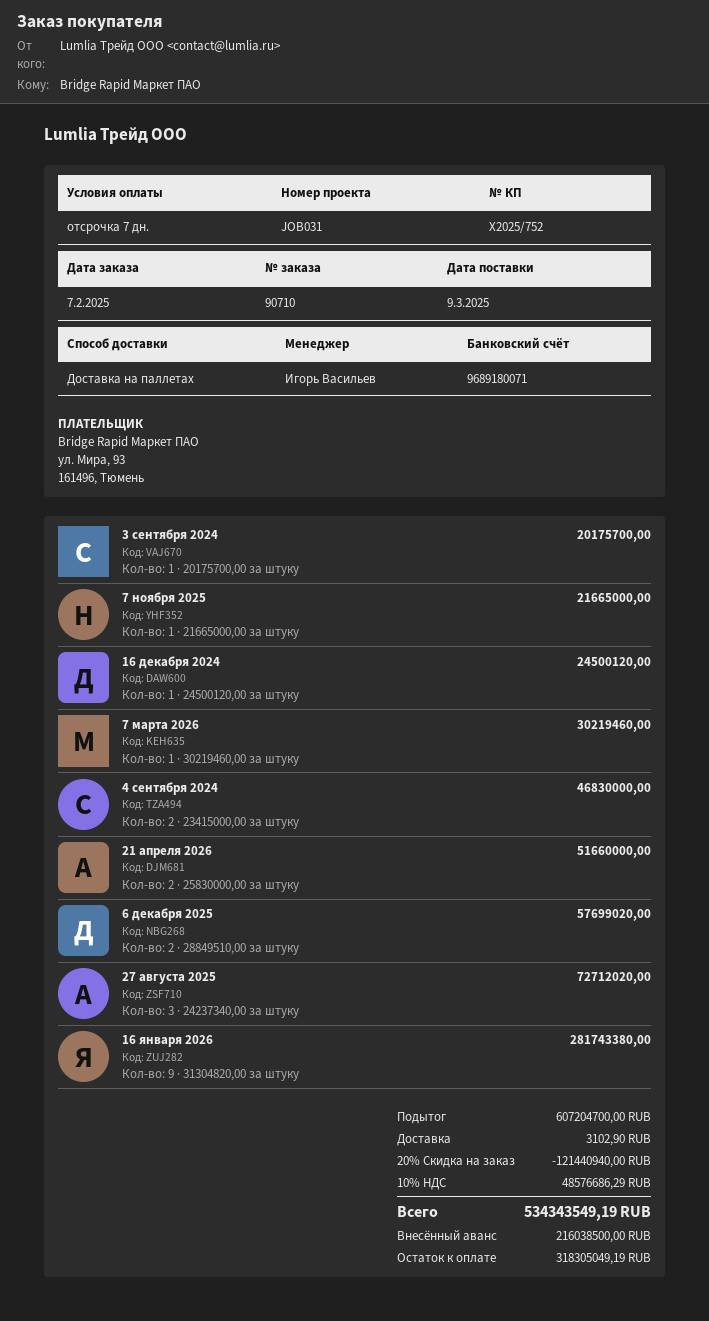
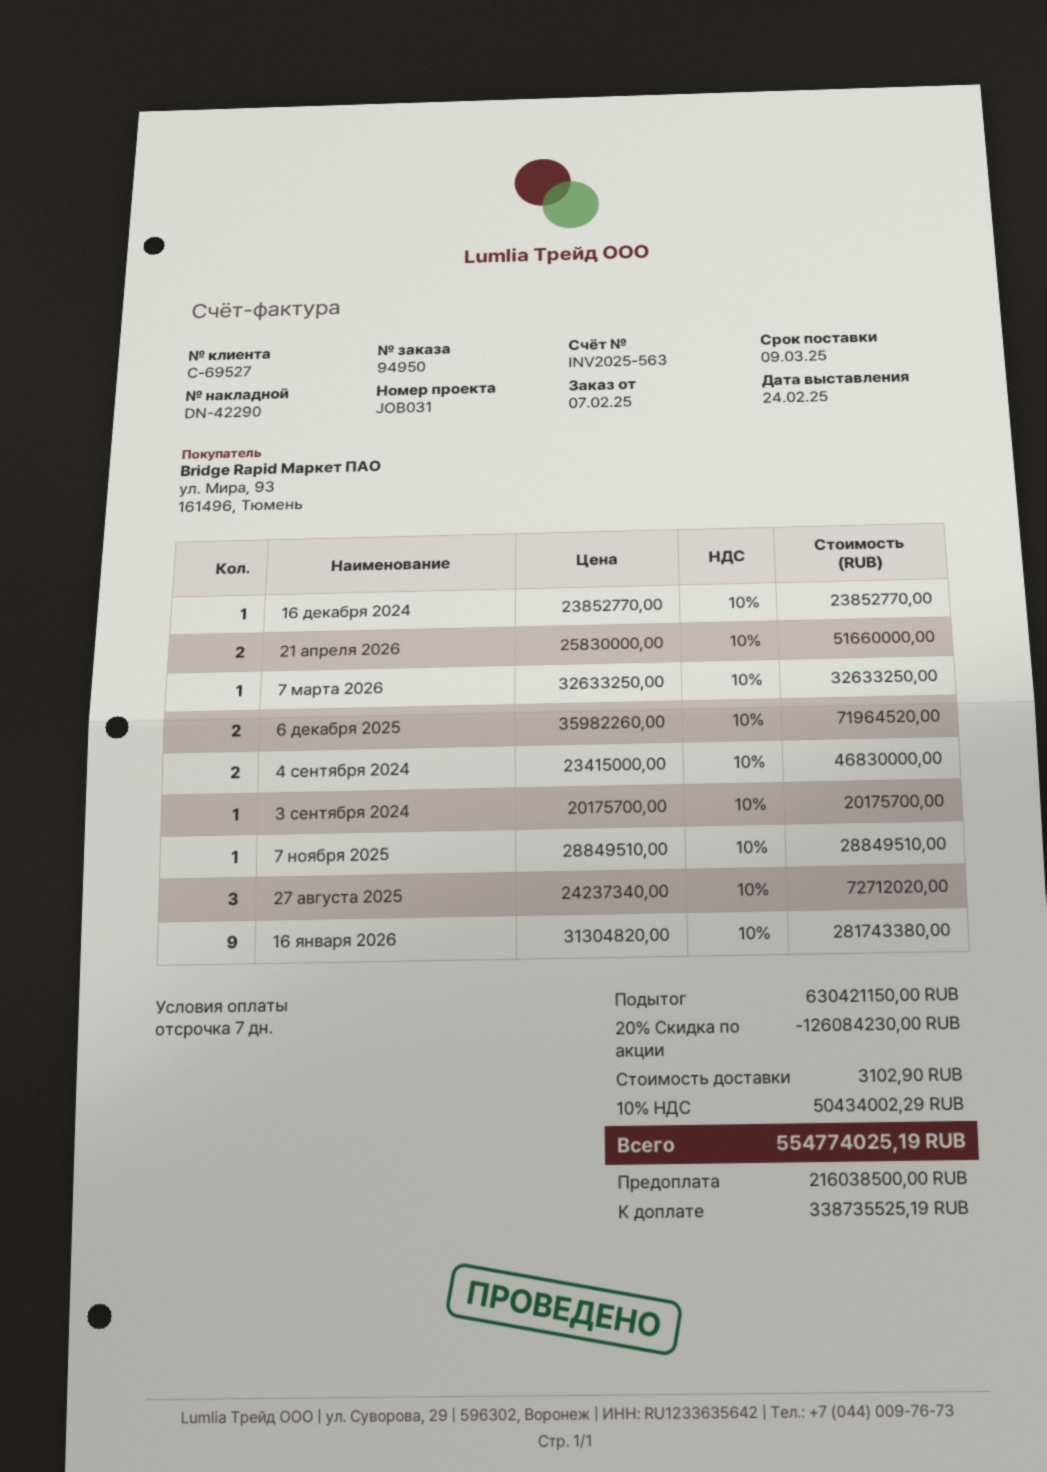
order number: 90710 -> 94950
7 ноября 2025: 1 x 21665000.00 = 21665000.00 -> 1 x 28849510.00 = 28849510.00
16 декабря 2024: 1 x 24500120.00 = 24500120.00 -> 1 x 23852770.00 = 23852770.00
7 марта 2026: 1 x 30219460.00 = 30219460.00 -> 1 x 32633250.00 = 32633250.00
6 декабря 2025: 2 x 28849510.00 = 57699020.00 -> 2 x 35982260.00 = 71964520.00
subtotal: 607204700.00 -> 630421150.00
discount: 20% = 121440940.00 -> 20% = 126084230.00
tax: 10% = 48576686.29 -> 10% = 50434002.29
total: 534343549.19 -> 554774025.19
balance: 318305049.19 -> 338735525.19

